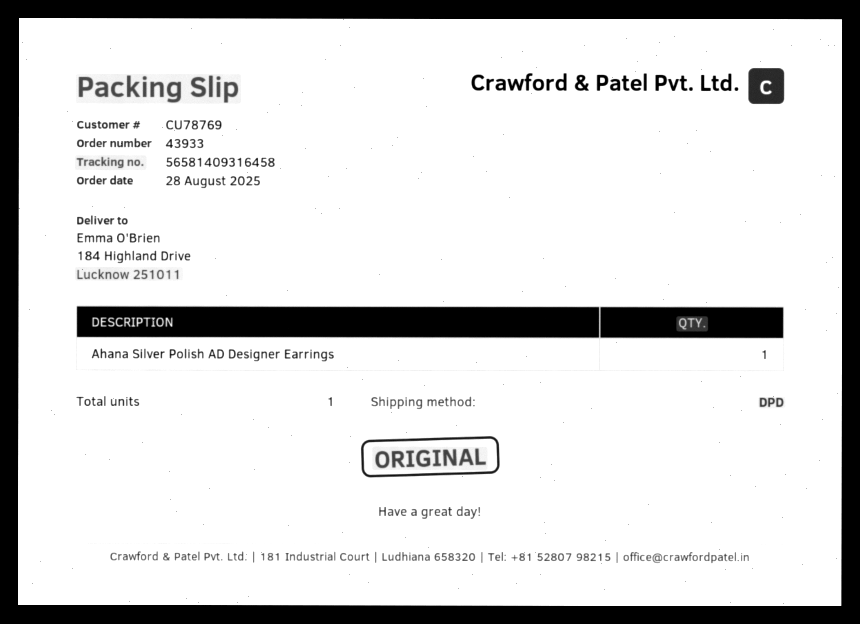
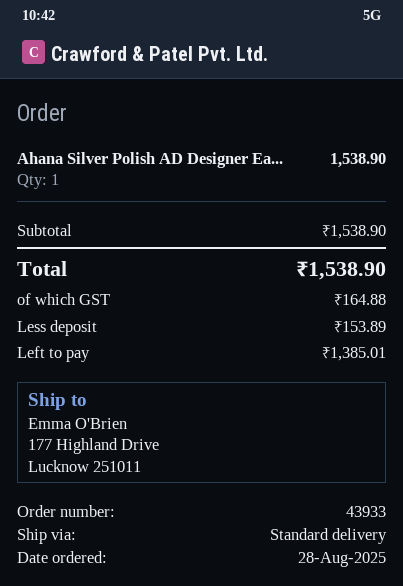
shipping method: DPD -> standard
ship to: 184 Highland Drive, Lucknow 251011 -> 177 Highland Drive, Lucknow 251011

